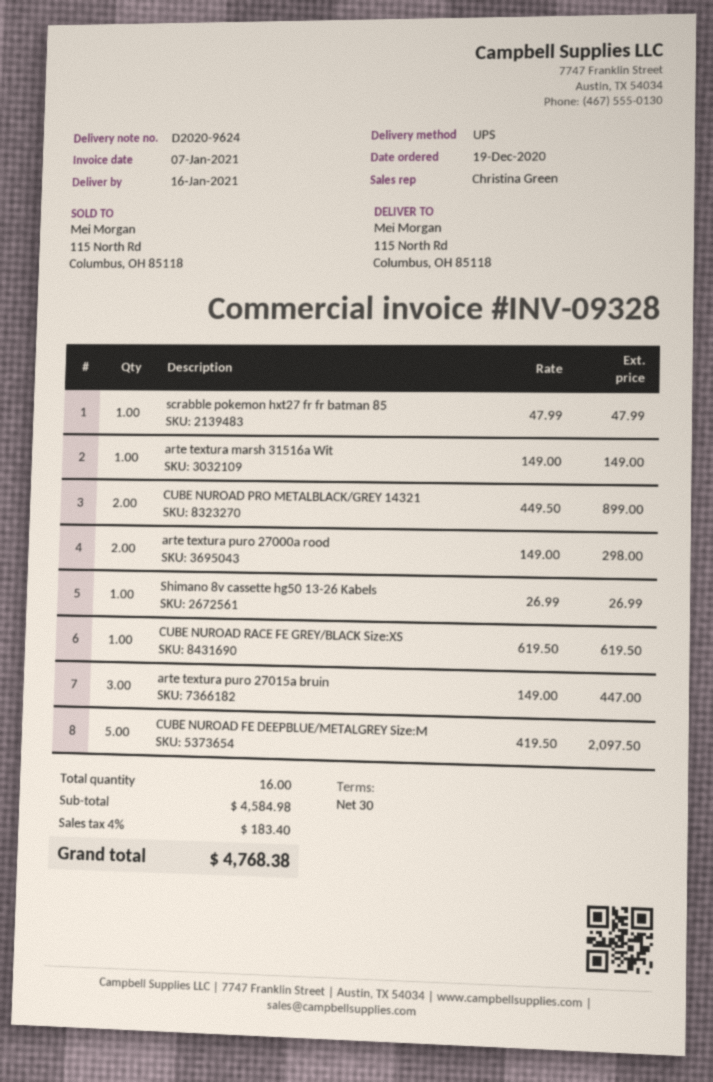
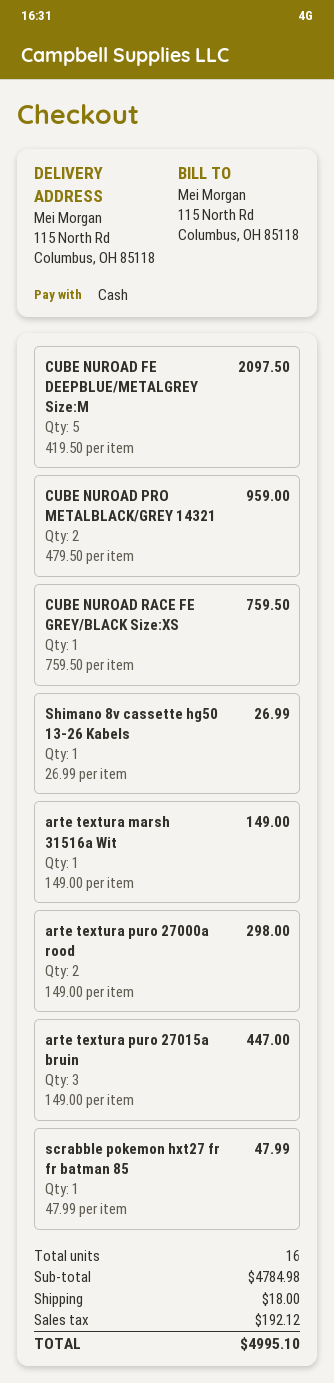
CUBE NUROAD PRO METALBLACK/GREY 14321: 2 x 449.50 = 899.00 -> 2 x 479.50 = 959.00
CUBE NUROAD RACE FE GREY/BLACK Size:XS: 1 x 619.50 = 619.50 -> 1 x 759.50 = 759.50
subtotal: 4584.98 -> 4784.98
shipping: none -> 18.00
tax: 183.40 -> 192.12
total: 4768.38 -> 4995.10

